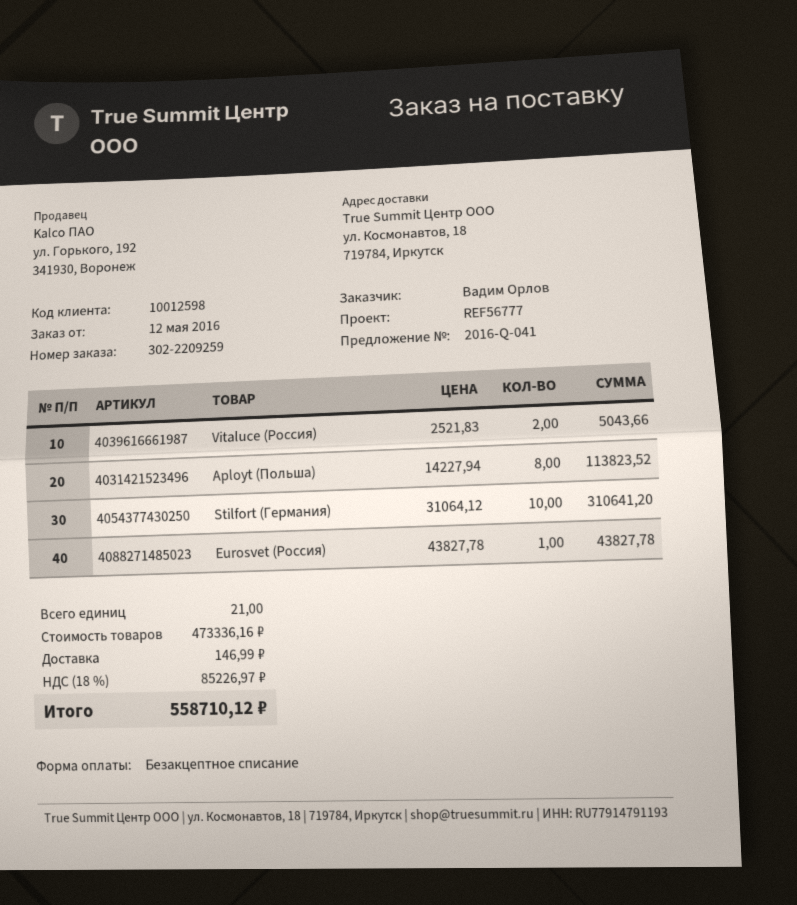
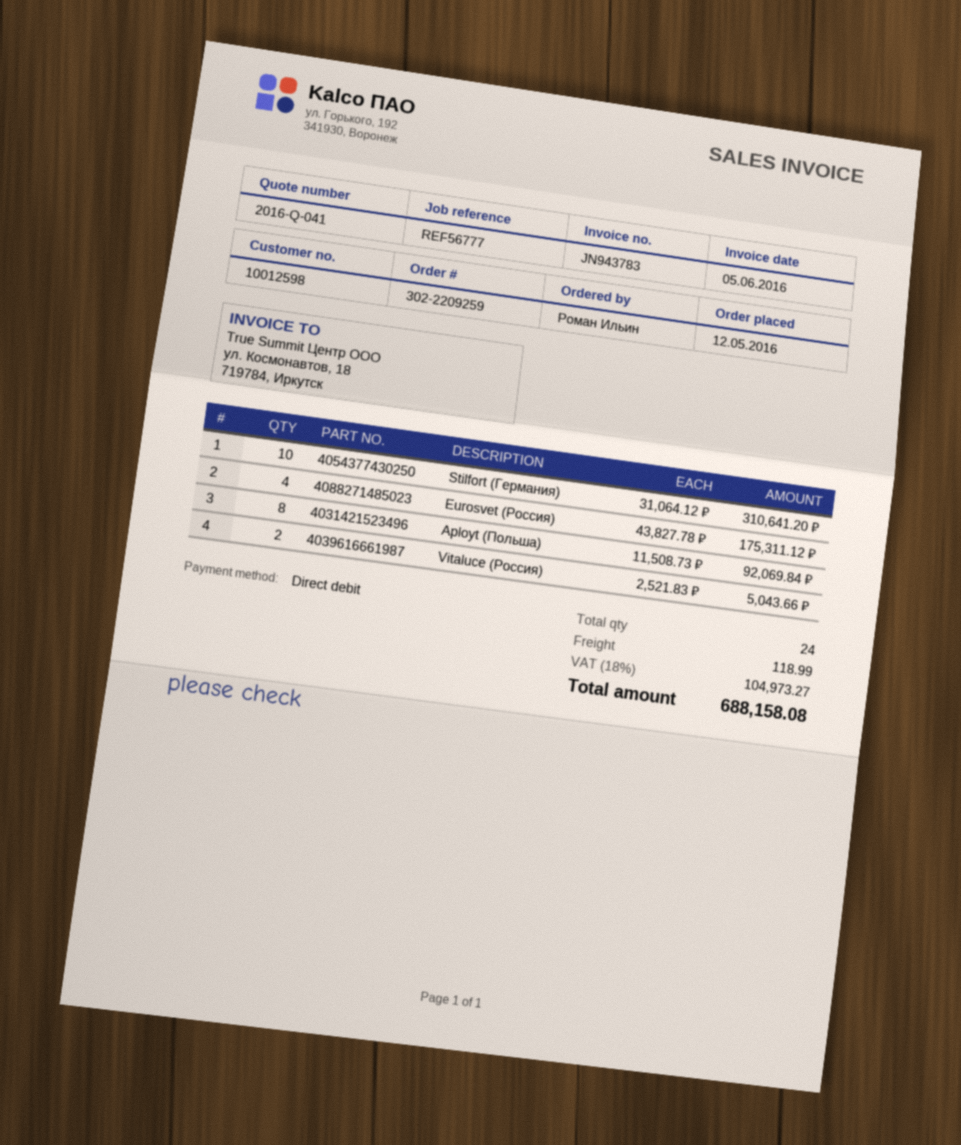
ordered by: Вадим Орлов -> Роман Ильин
Aployt (Польша): 8 x 14227.94 = 113823.52 -> 8 x 11508.73 = 92069.84
Eurosvet (Россия): 1 x 43827.78 = 43827.78 -> 4 x 43827.78 = 175311.12
total quantity: 21 -> 24
shipping: 146.99 -> 118.99
tax: 18% = 85226.97 -> 18% = 104973.27
total: 558710.12 -> 688158.08

